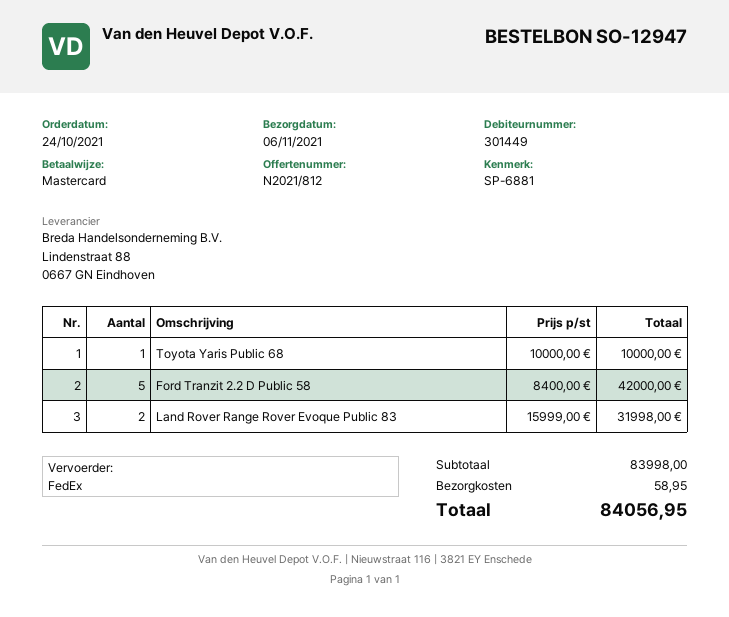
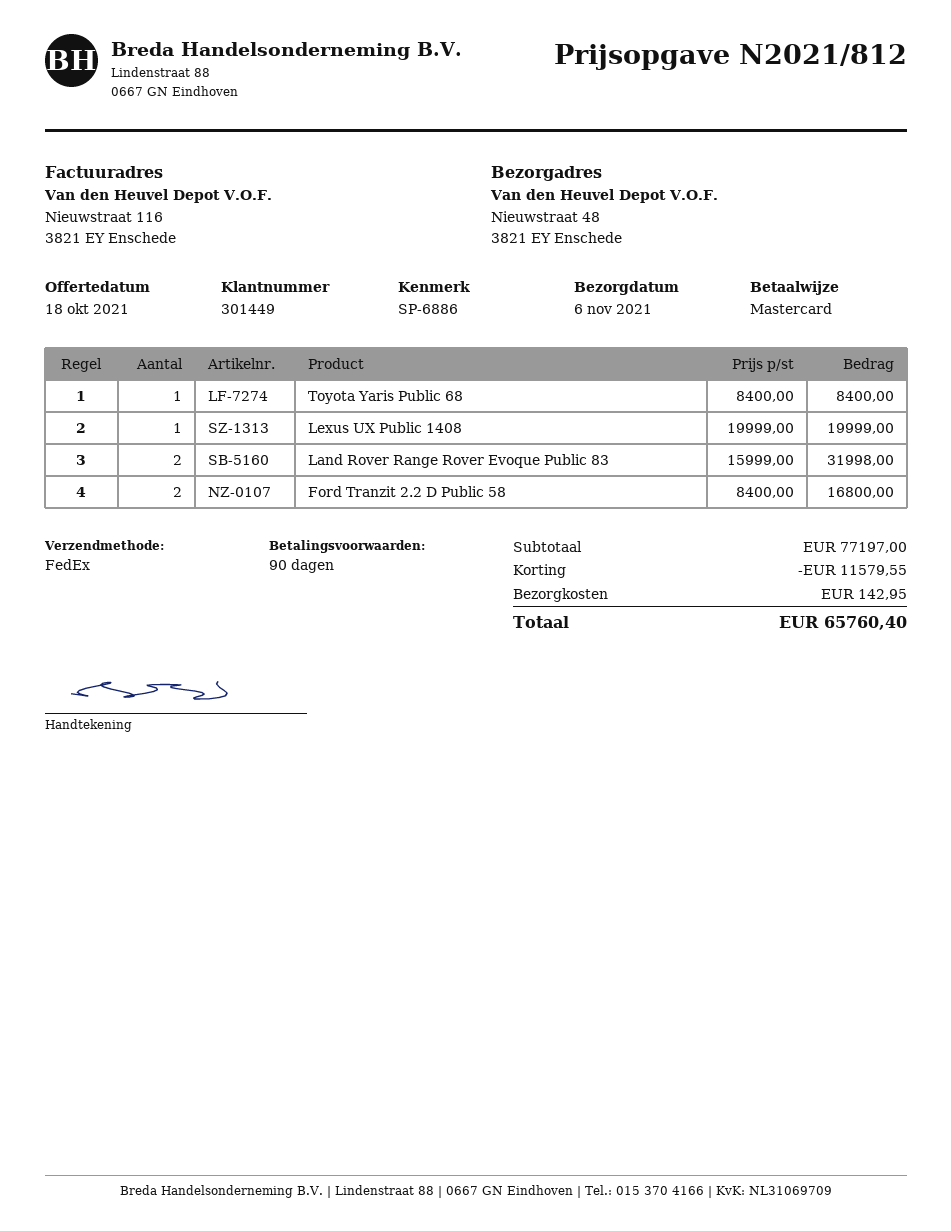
reference: SP-6881 -> SP-6886
Toyota Yaris Public 68: 1 x 10000.00 = 10000.00 -> 1 x 8400.00 = 8400.00
Ford Tranzit 2.2 D Public 58: 5 x 8400.00 = 42000.00 -> 2 x 8400.00 = 16800.00
Lexus UX Public 1408: none -> 1 x 19999.00 = 19999.00
subtotal: 83998.00 -> 77197.00
discount: none -> 11579.55
shipping: 58.95 -> 142.95
total: 84056.95 -> 65760.40

